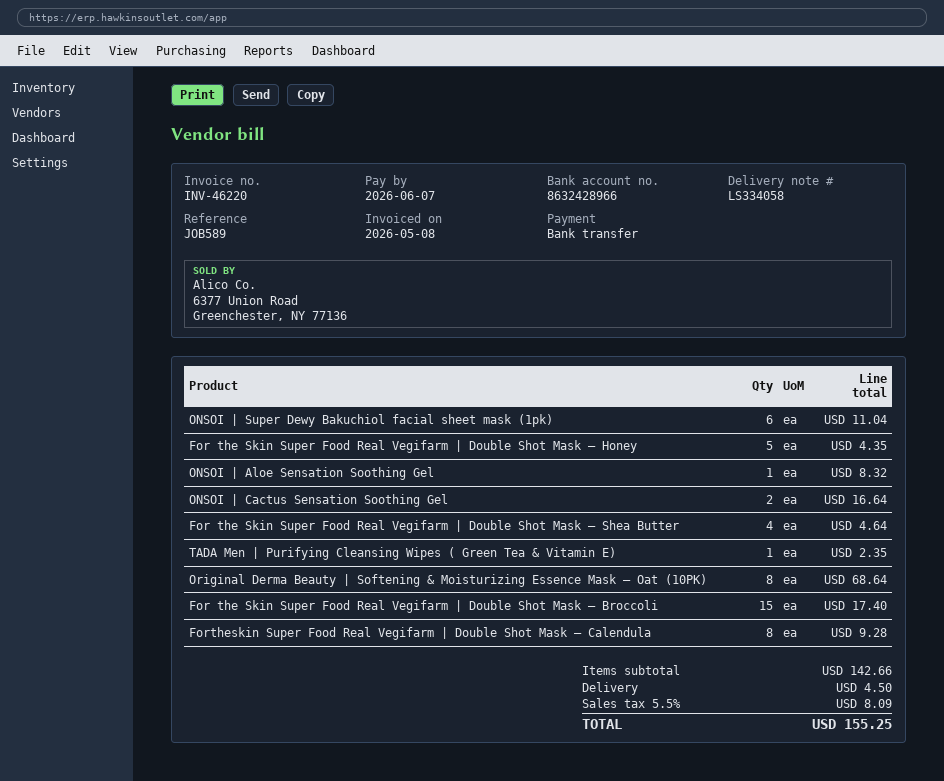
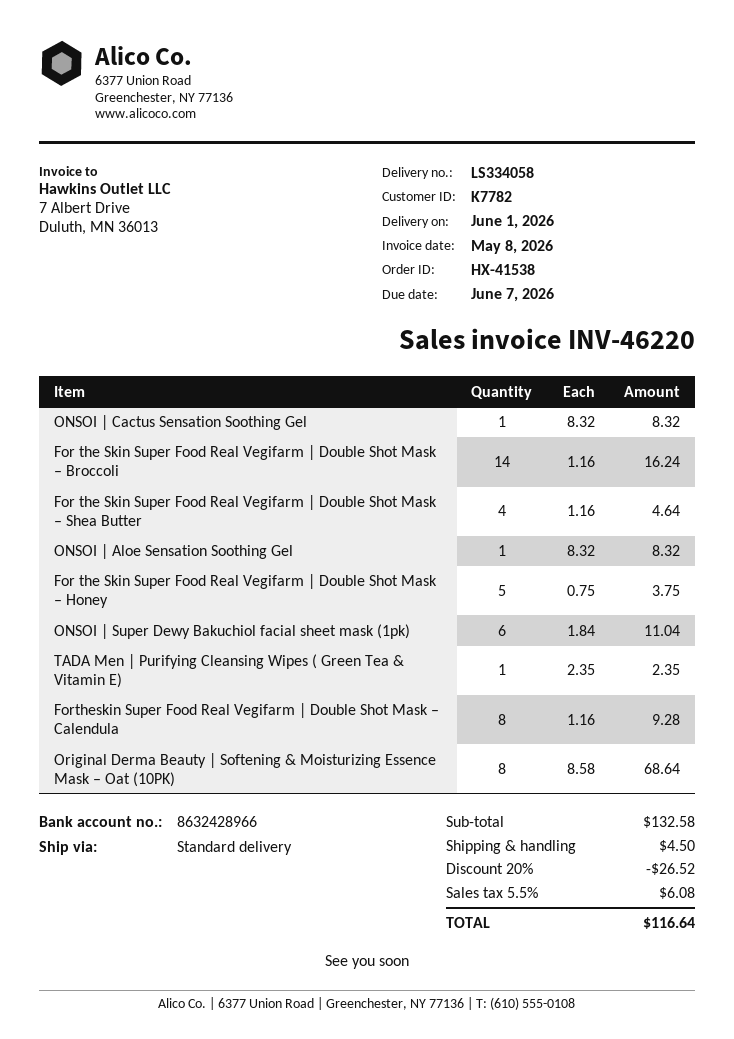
For the Skin Super Food Real Vegifarm | Double Shot Mask – Honey: 5 for 4.35 -> 5 for 3.75
ONSOI | Cactus Sensation Soothing Gel: 2 for 16.64 -> 1 for 8.32
For the Skin Super Food Real Vegifarm | Double Shot Mask – Broccoli: 15 for 17.40 -> 14 for 16.24
subtotal: 142.66 -> 132.58
discount: none -> 20% = 26.52
tax: 5.5% = 8.09 -> 5.5% = 6.08
total: 155.25 -> 116.64

